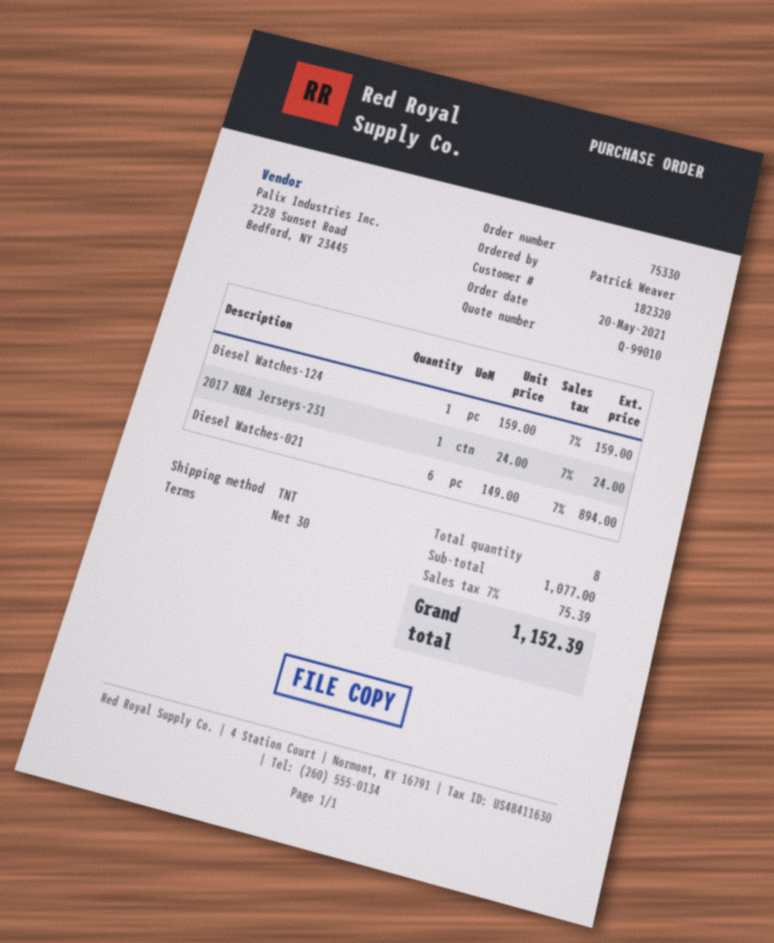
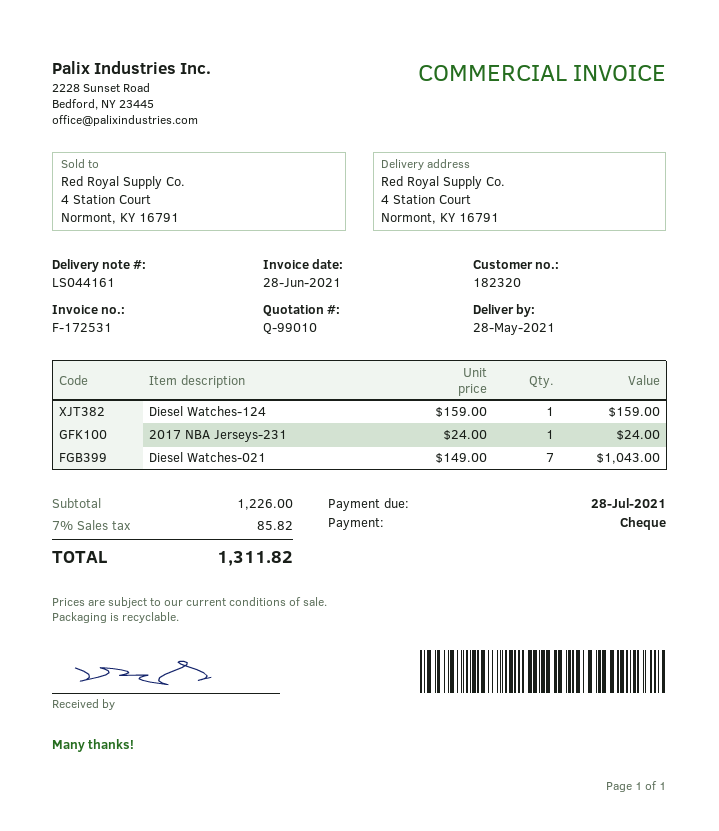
Diesel Watches-021: 6 x 149.00 = 894.00 -> 7 x 149.00 = 1043.00
subtotal: 1077.00 -> 1226.00
tax: 7% = 75.39 -> 7% = 85.82
total: 1152.39 -> 1311.82

